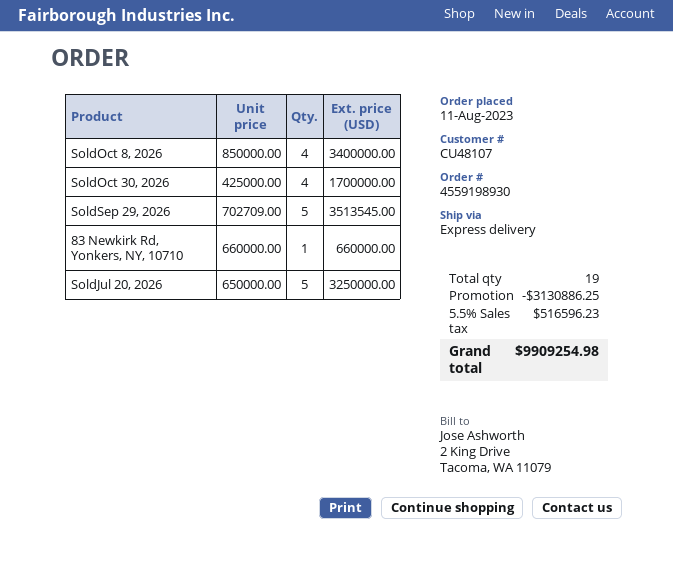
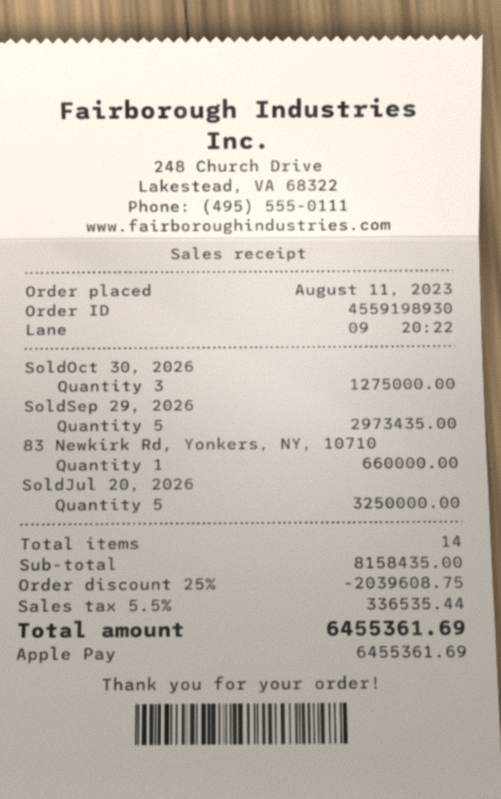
SoldOct 8, 2026: 4 for 3400000.00 -> none
SoldOct 30, 2026: 4 for 1700000.00 -> 3 for 1275000.00
SoldSep 29, 2026: 5 for 3513545.00 -> 5 for 2973435.00
total quantity: 19 -> 14
discount: 3130886.25 -> 2039608.75
tax: 5.5% = 516596.23 -> 5.5% = 336535.44
total: 9909254.98 -> 6455361.69

